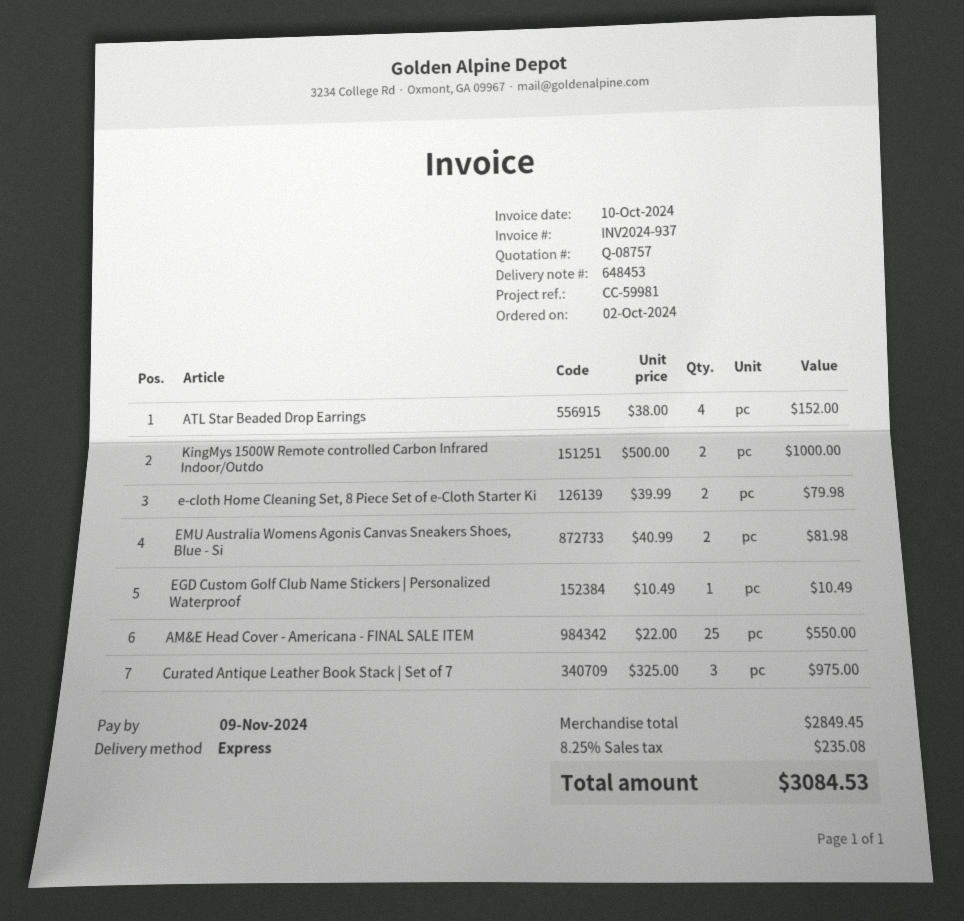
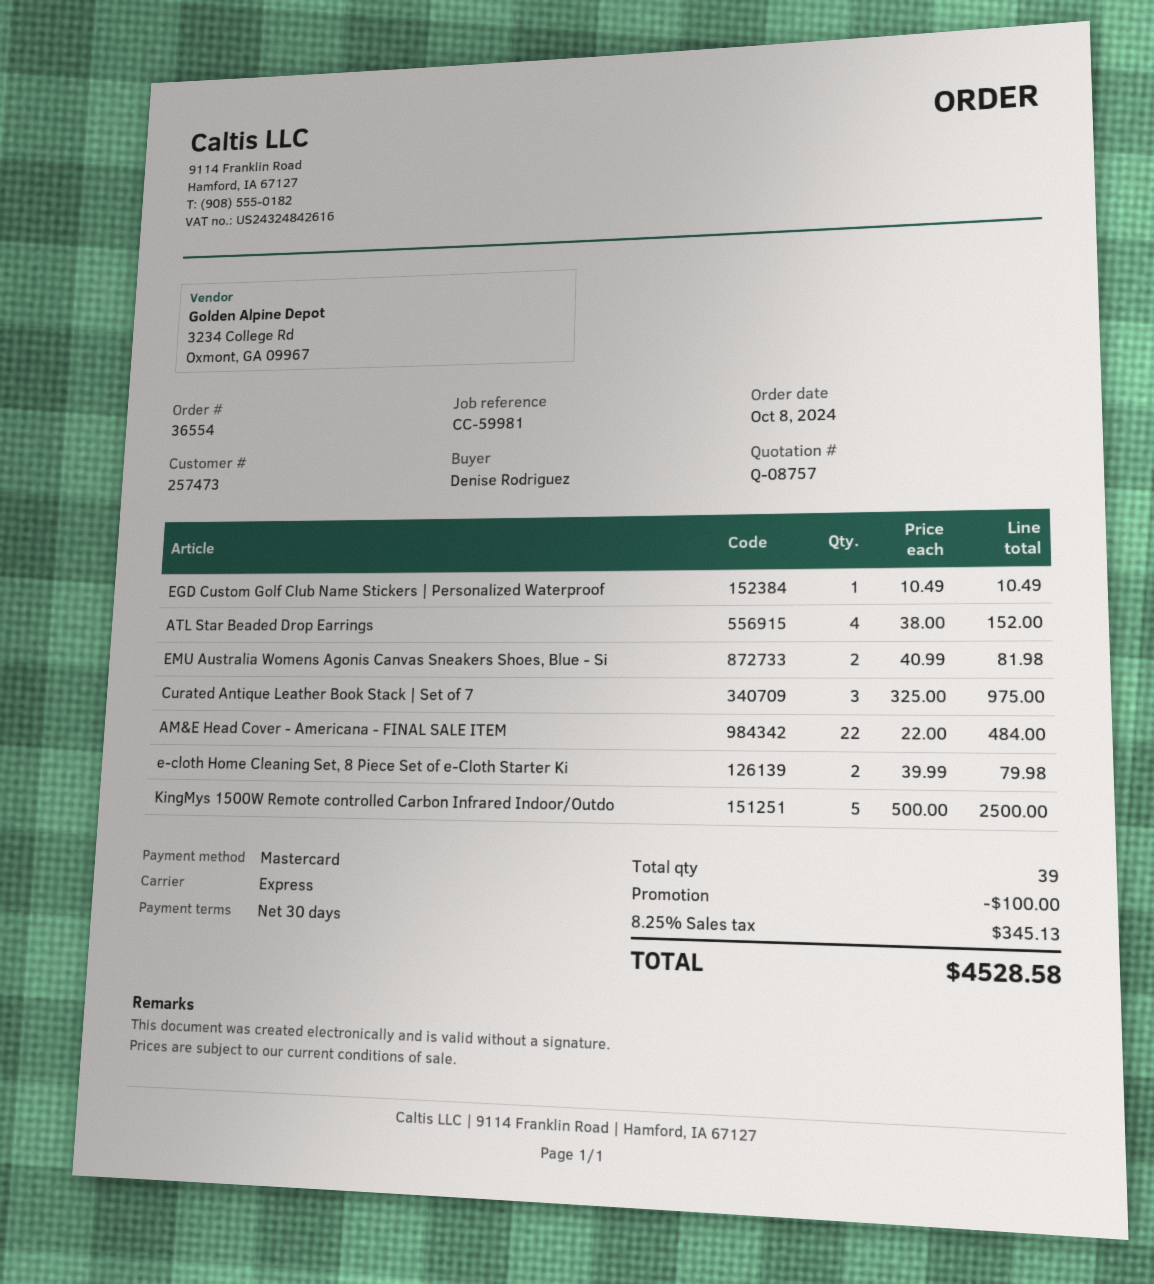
order date: 2024-10-02 -> 2024-10-08
KingMys 1500W Remote controlled Carbon Infrared Indoor/Outdo: 2 x 500.00 = 1000.00 -> 5 x 500.00 = 2500.00
AM&E Head Cover - Americana - FINAL SALE ITEM: 25 x 22.00 = 550.00 -> 22 x 22.00 = 484.00
discount: none -> 100.00
tax: 8.25% = 235.08 -> 8.25% = 345.13
total: 3084.53 -> 4528.58

